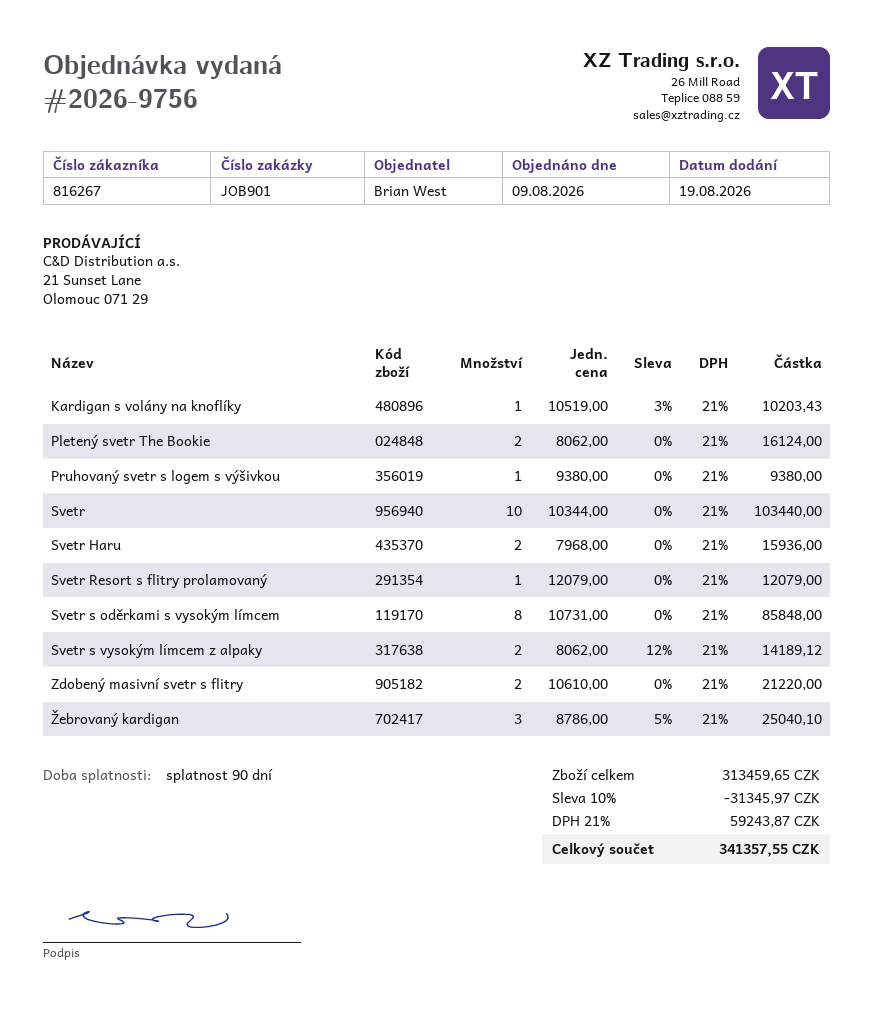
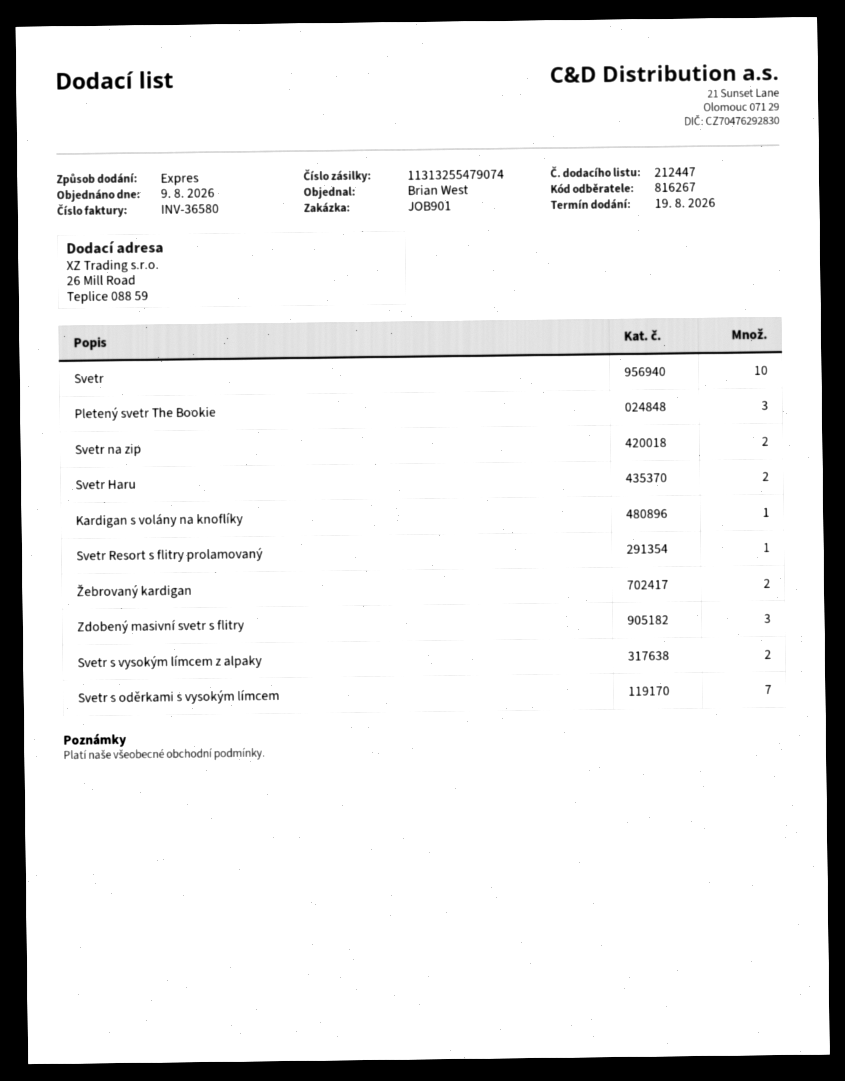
Pletený svetr The Bookie: 2 -> 3
Pruhovaný svetr s logem s výšivkou: 1 -> none
Svetr s oděrkami s vysokým límcem: 8 -> 7
Zdobený masivní svetr s flitry: 2 -> 3
Žebrovaný kardigan: 3 -> 2
Svetr na zip: none -> 2

